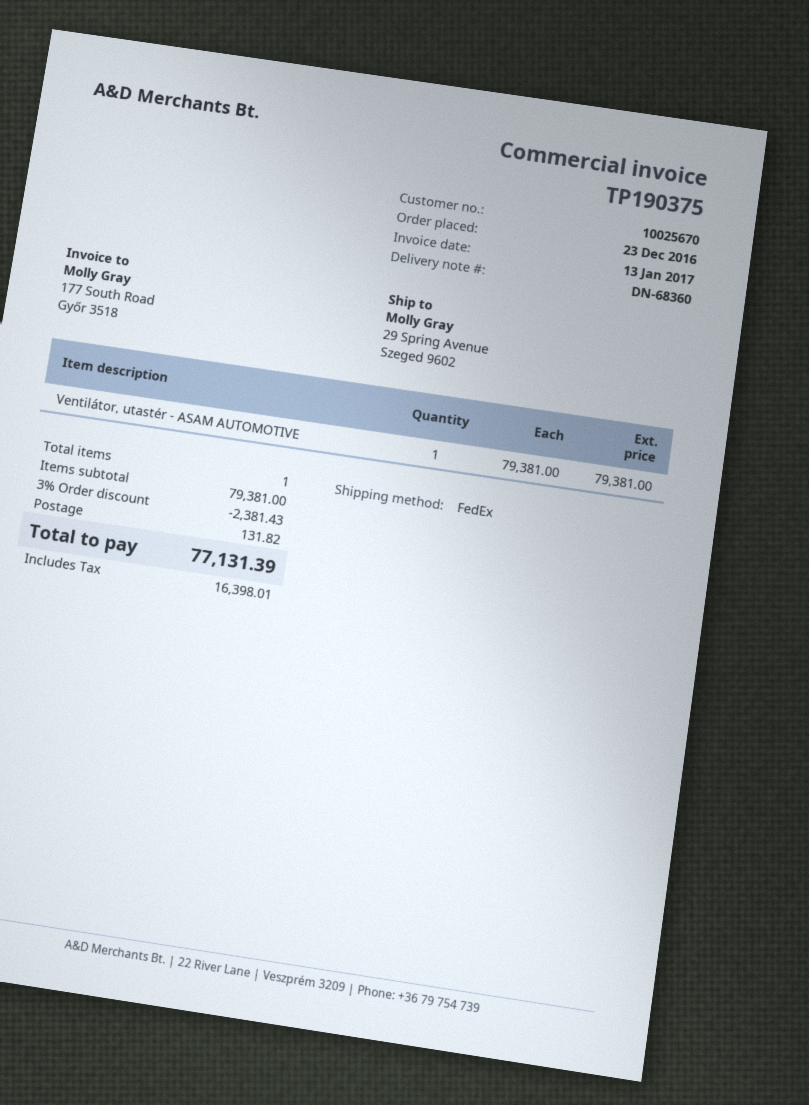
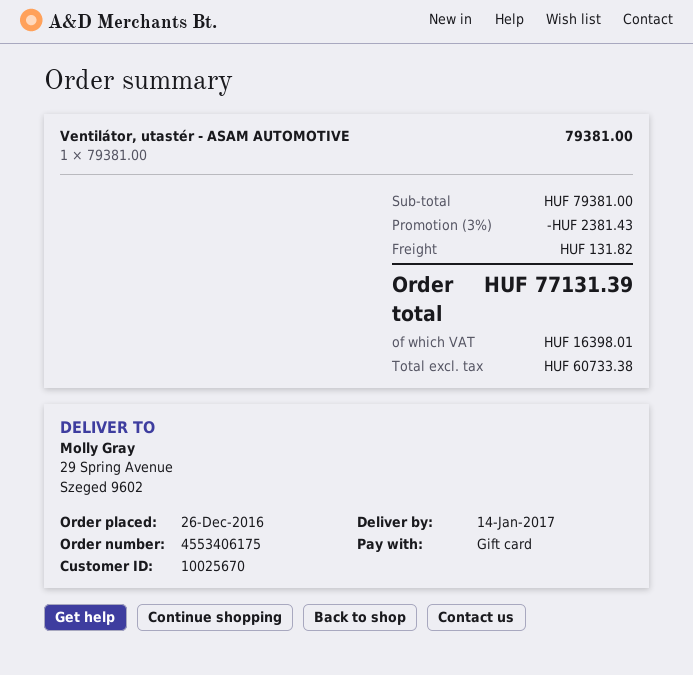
order date: 2016-12-23 -> 2016-12-26

